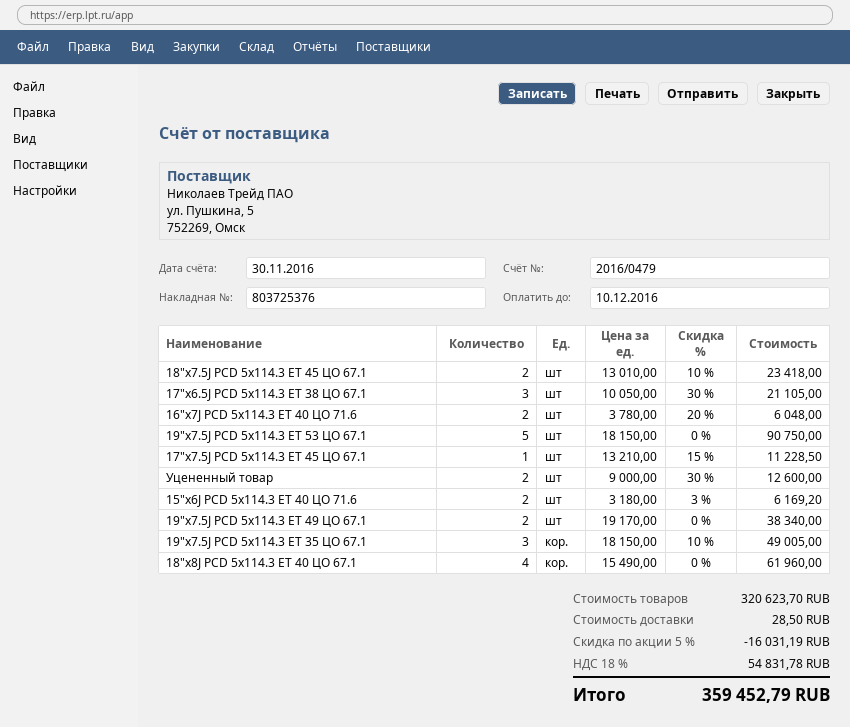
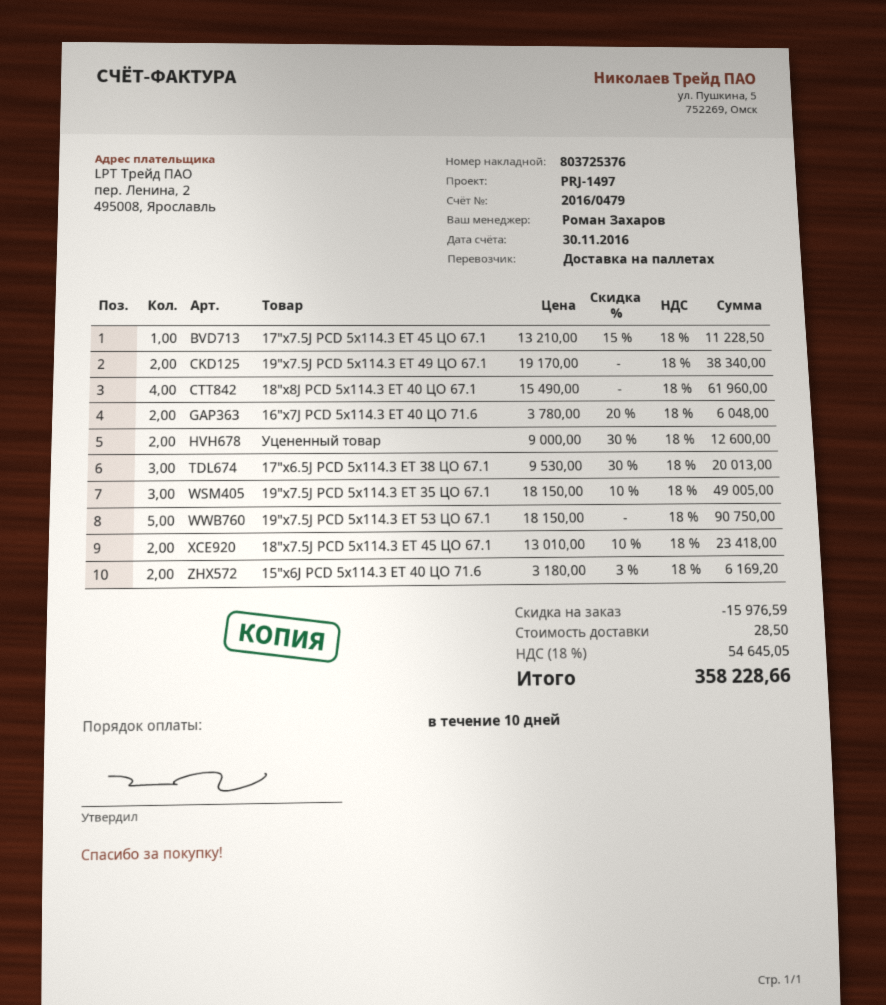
17"x6.5J PCD 5x114.3 ЕТ 38 ЦО 67.1: 3 x 10050.00 - 30% = 21105.00 -> 3 x 9530.00 - 30% = 20013.00
discount: 16031.19 -> 15976.59
tax: 18% = 54831.78 -> 18% = 54645.05
total: 359452.79 -> 358228.66

